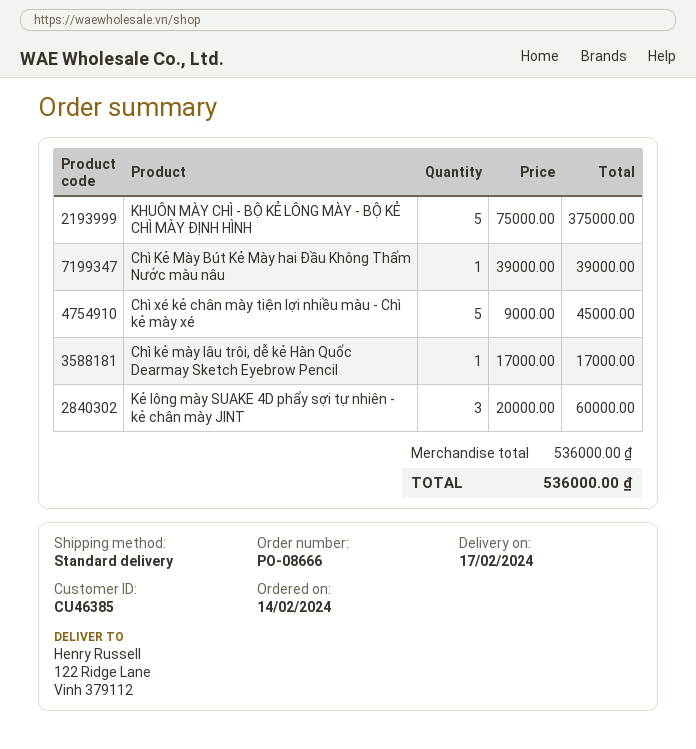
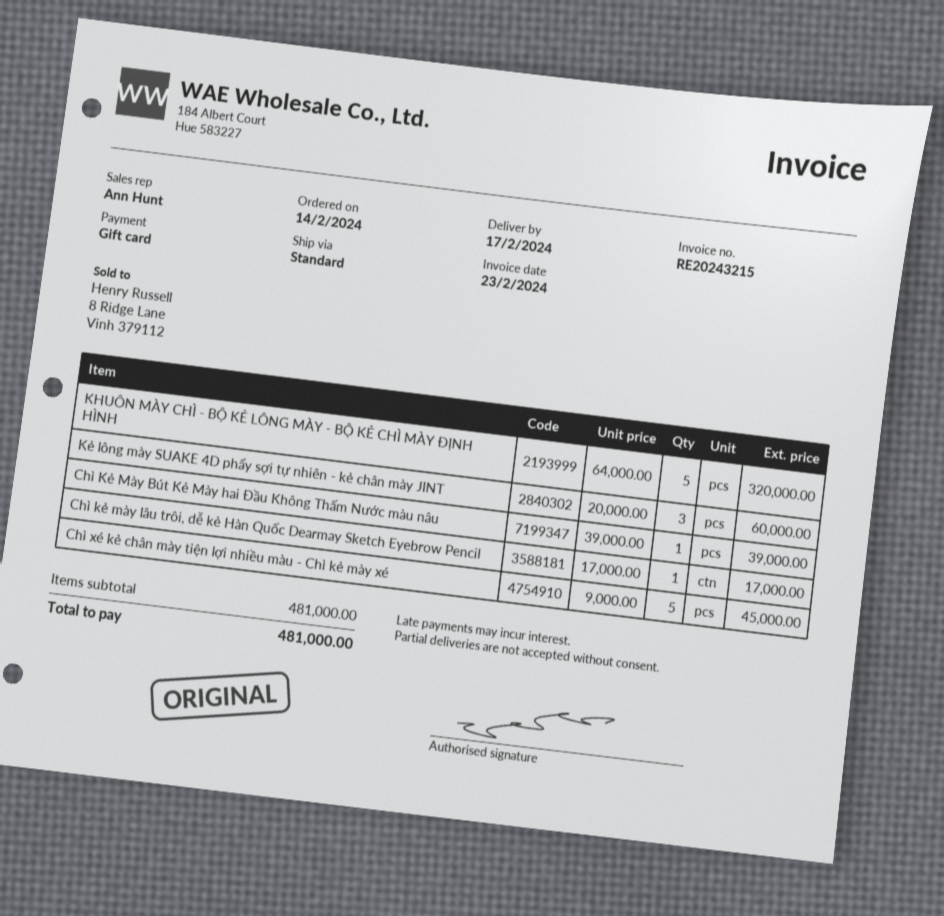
KHUÔN MÀY CHÌ - BỘ KẺ LÔNG MÀY - BỘ KẺ CHÌ MÀY ĐỊNH HÌNH: 5 x 75000.00 = 375000.00 -> 5 x 64000.00 = 320000.00
subtotal: 536000.00 -> 481000.00
total: 536000.00 -> 481000.00

